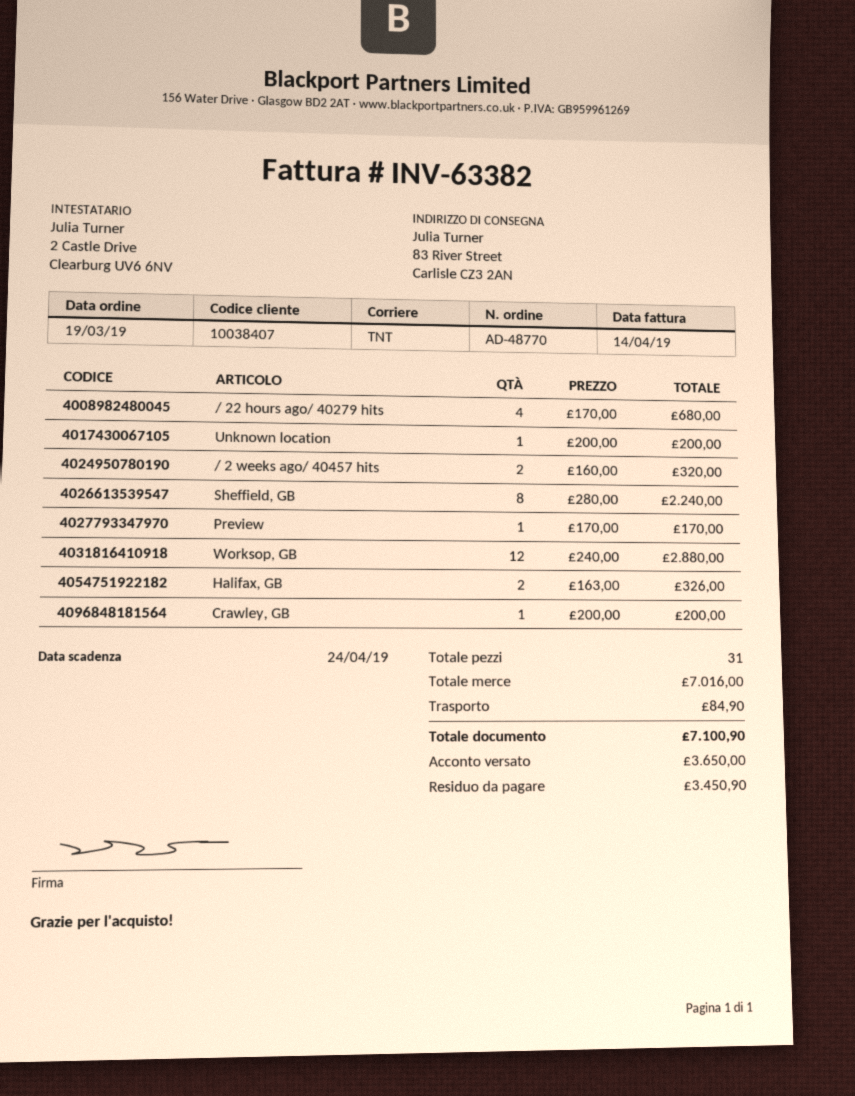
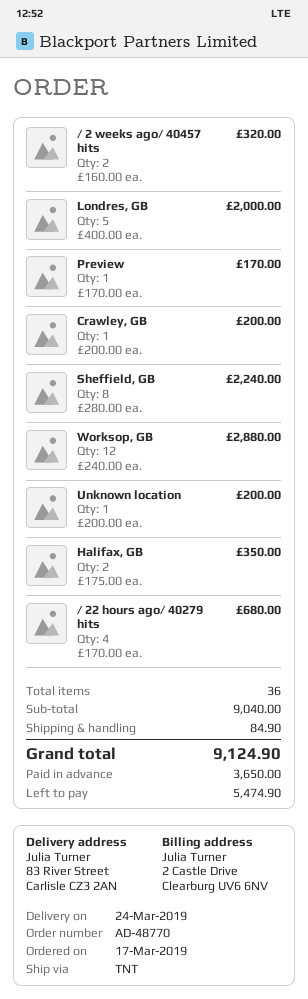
order date: 2019-03-19 -> 2019-03-17
Halifax, GB: 2 x 163.00 = 326.00 -> 2 x 175.00 = 350.00
Londres, GB: none -> 5 x 400.00 = 2000.00
total quantity: 31 -> 36
subtotal: 7016.00 -> 9040.00
total: 7100.90 -> 9124.90
balance: 3450.90 -> 5474.90

